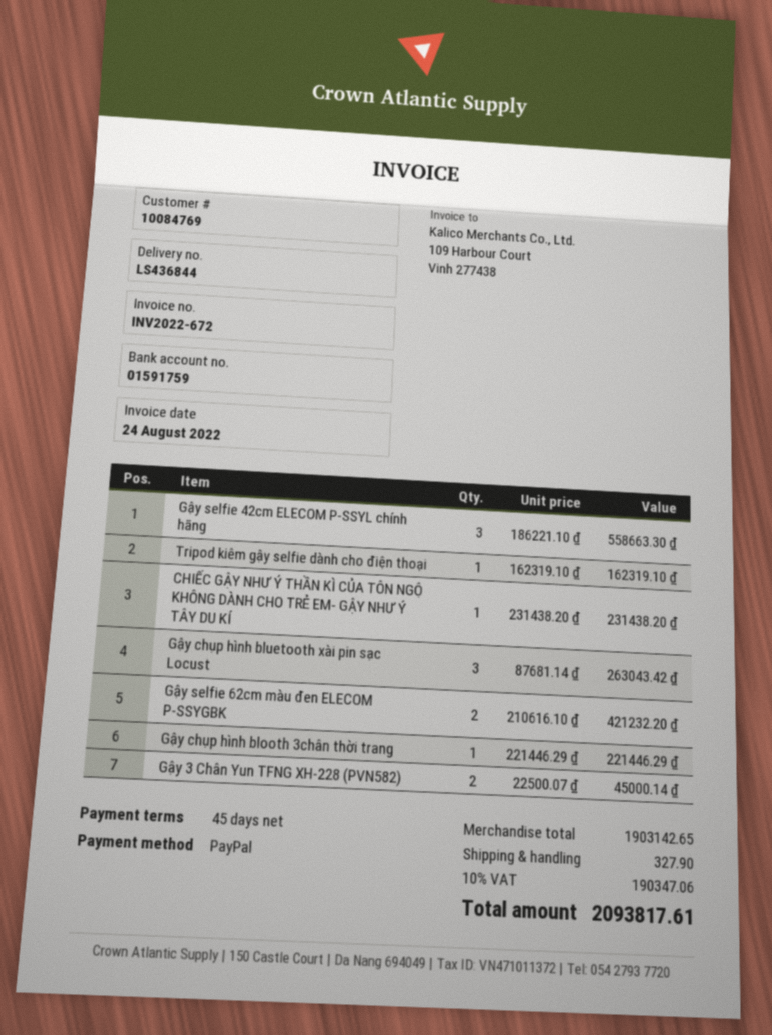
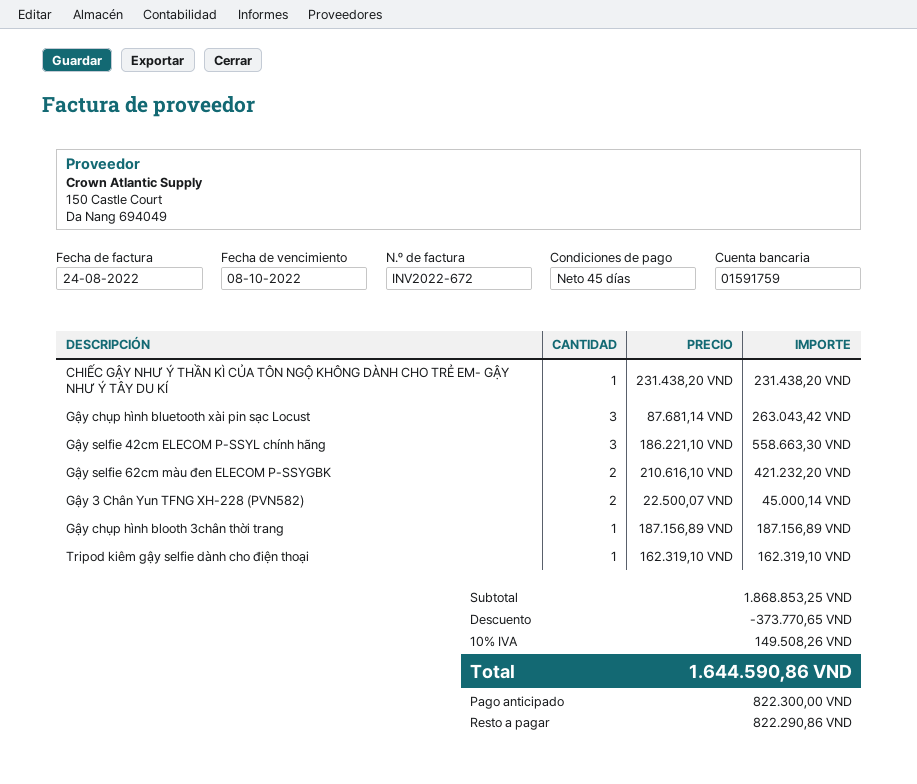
Gậy chụp hình blooth 3chân thời trang: 1 x 221446.29 = 221446.29 -> 1 x 187156.89 = 187156.89
subtotal: 1903142.65 -> 1868853.25
discount: none -> 373770.65
shipping: 327.90 -> none
tax: 10% = 190347.06 -> 10% = 149508.26
total: 2093817.61 -> 1644590.86

